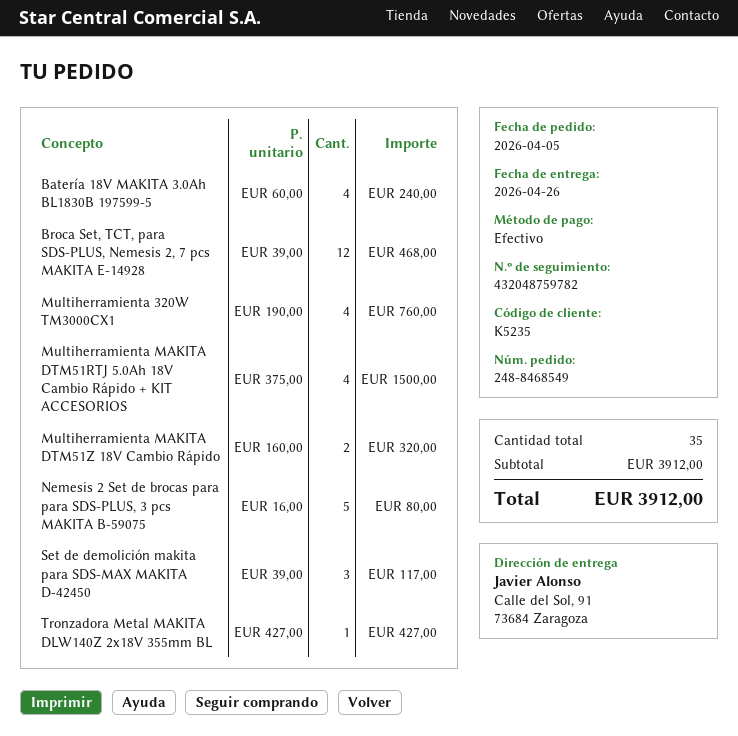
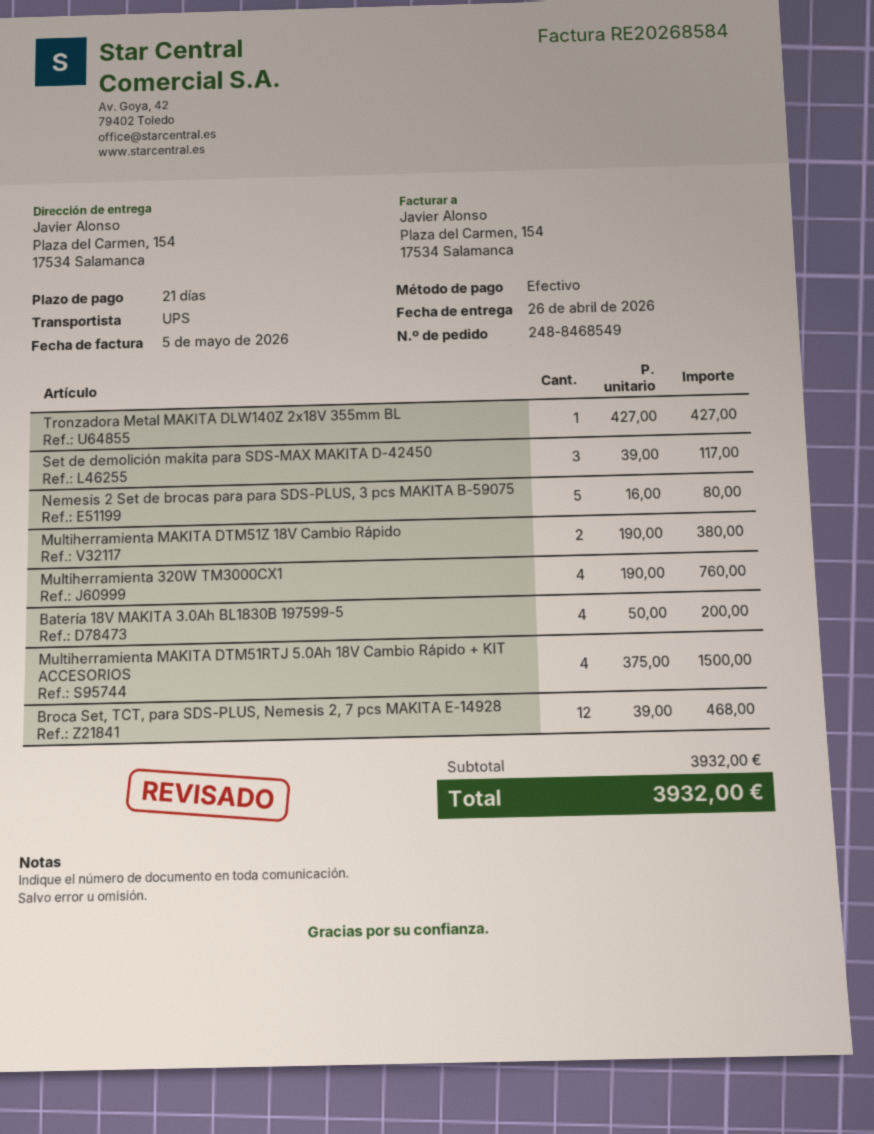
ship to: Calle del Sol, 91, 73684 Zaragoza -> Plaza del Carmen, 154, 17534 Salamanca
Batería 18V MAKITA 3.0Ah BL1830B 197599-5: 4 x 60.00 = 240.00 -> 4 x 50.00 = 200.00
Multiherramienta MAKITA DTM51Z 18V Cambio Rápido: 2 x 160.00 = 320.00 -> 2 x 190.00 = 380.00
subtotal: 3912.00 -> 3932.00
total: 3912.00 -> 3932.00

